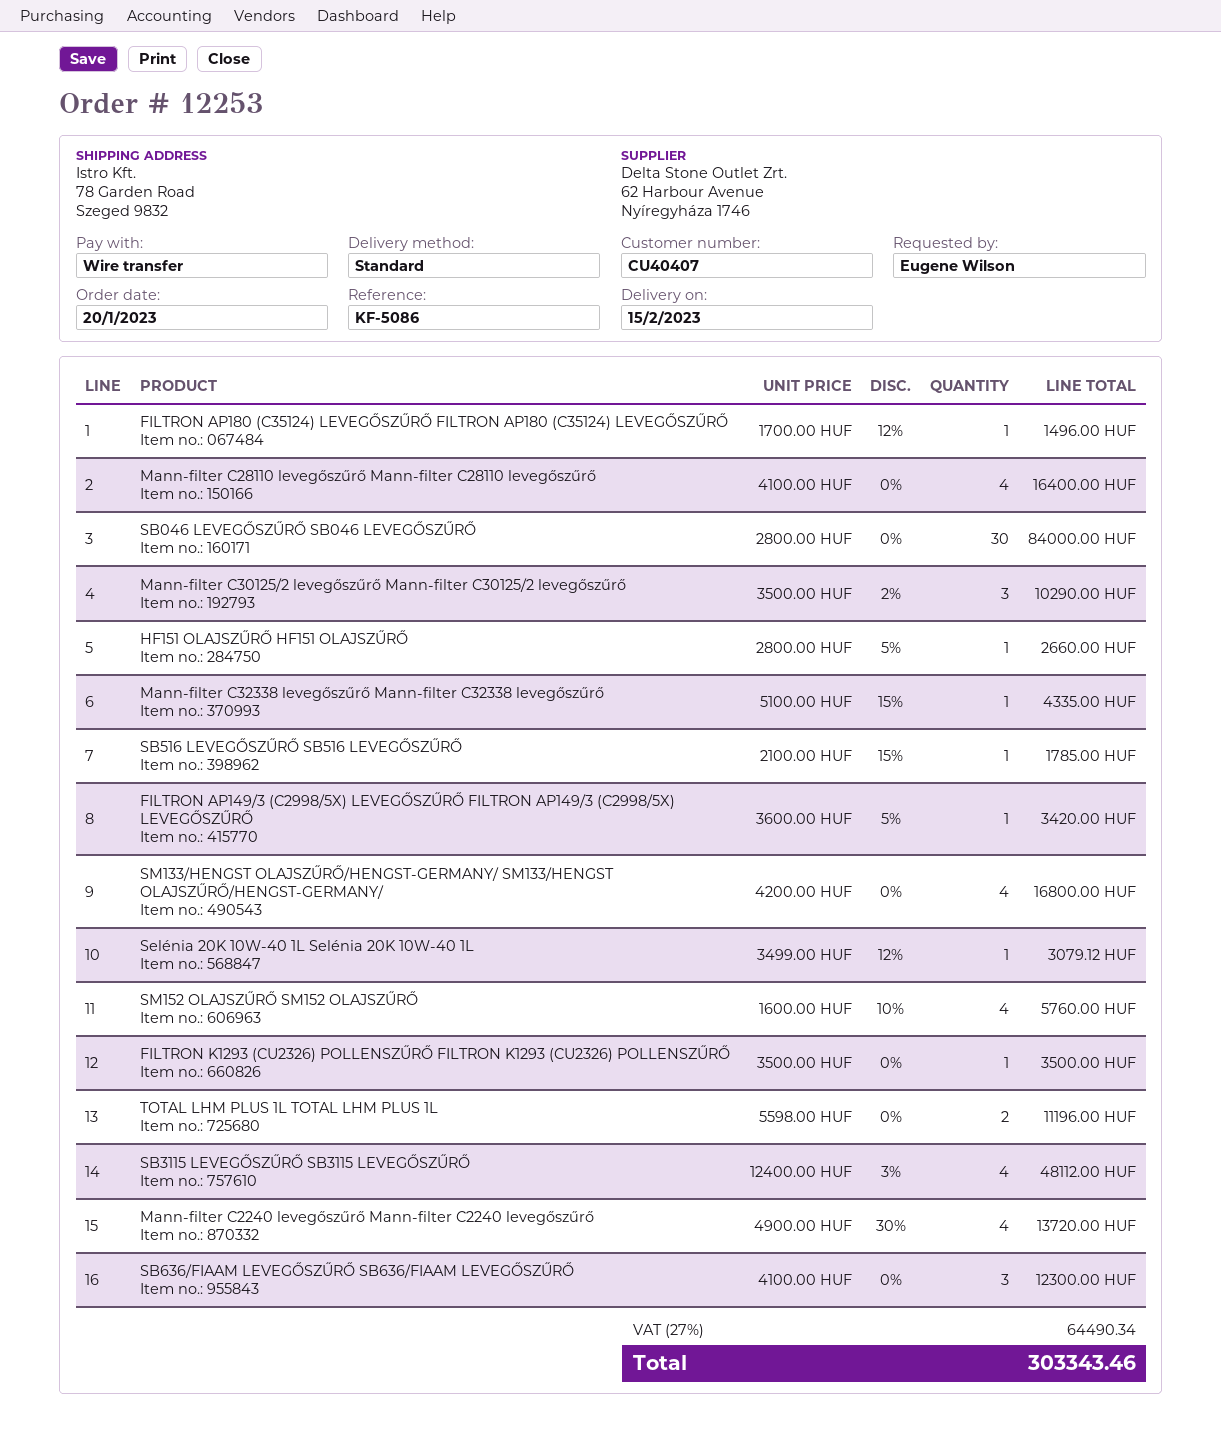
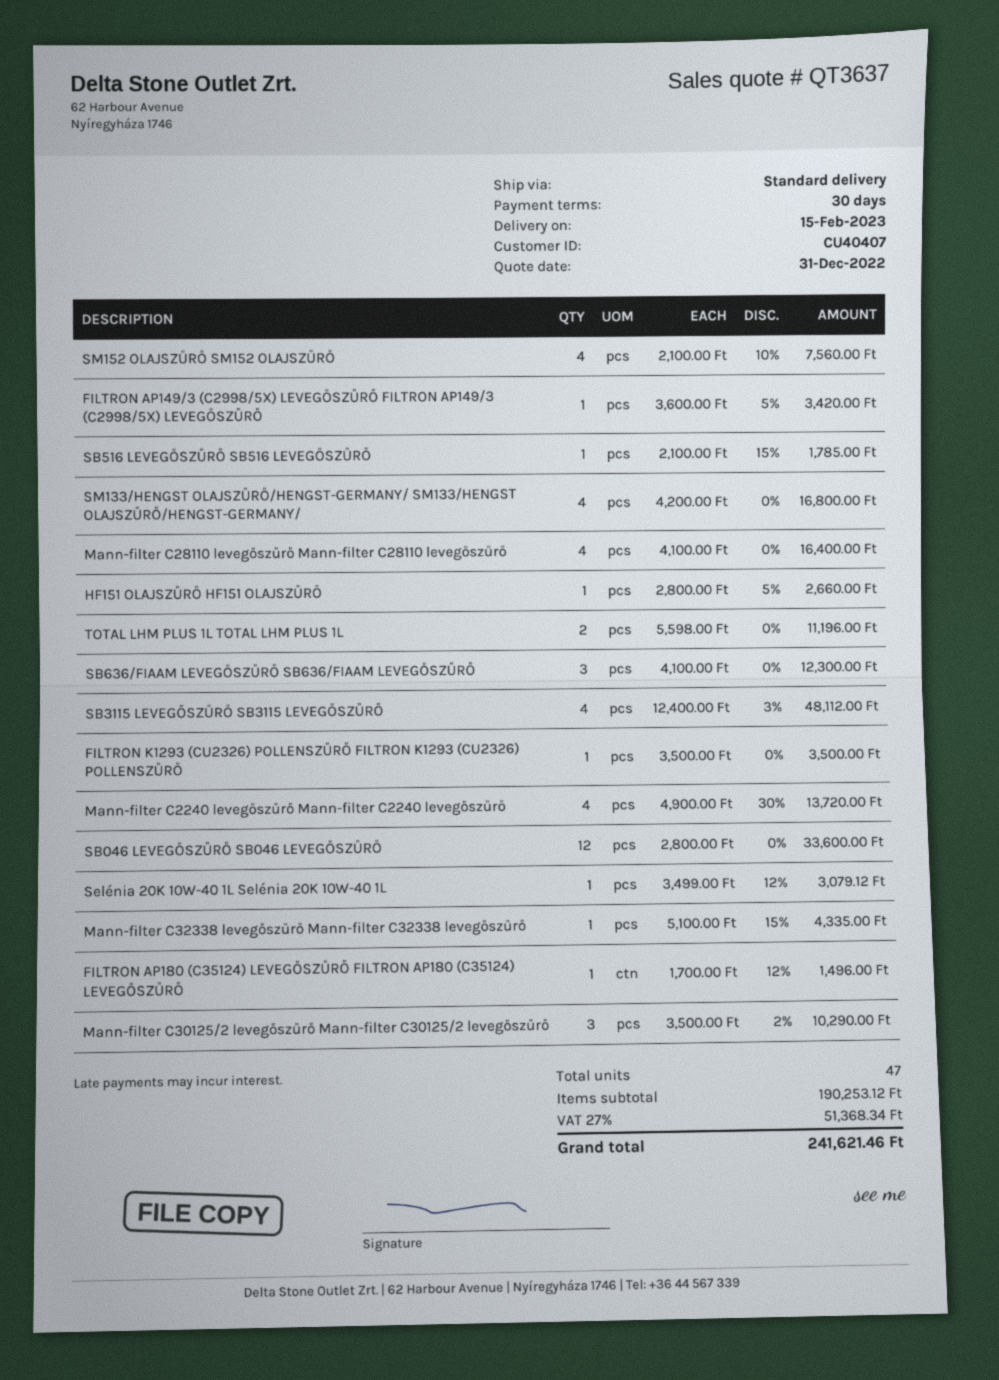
SB046 LEVEGŐSZŰRŐ SB046 LEVEGŐSZŰRŐ: 30 x 2800.00 = 84000.00 -> 12 x 2800.00 = 33600.00
SM152 OLAJSZŰRŐ SM152 OLAJSZŰRŐ: 4 x 1600.00 - 10% = 5760.00 -> 4 x 2100.00 - 10% = 7560.00
tax: 27% = 64490.34 -> 27% = 51368.34
total: 303343.46 -> 241621.46

